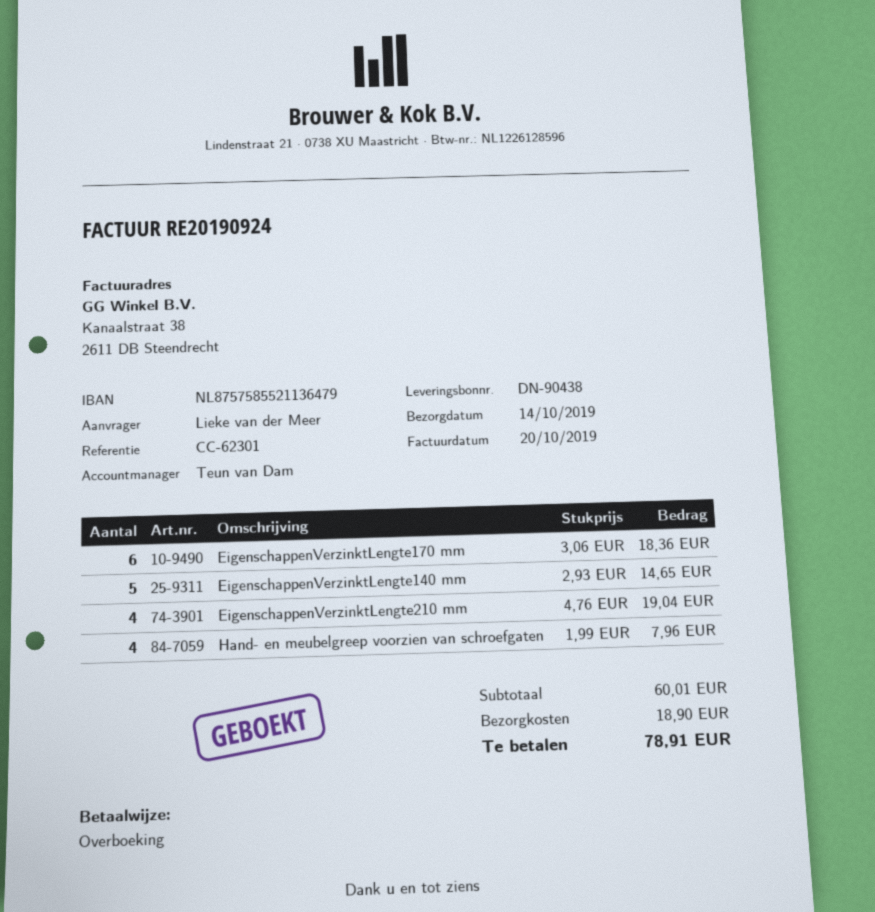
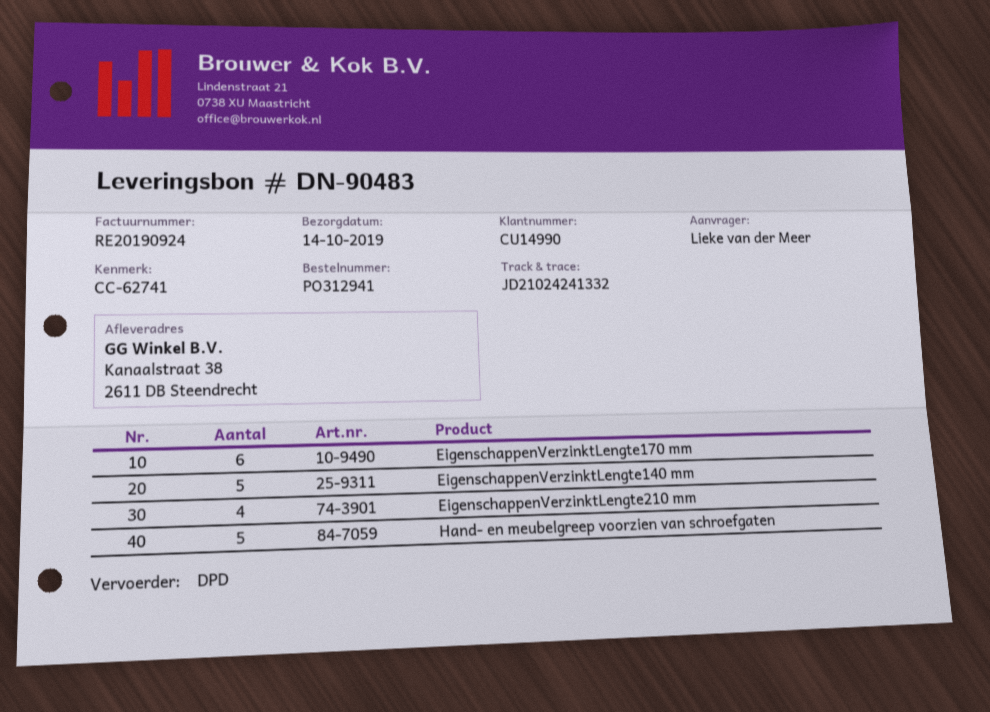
delivery note number: DN-90438 -> DN-90483
reference: CC-62301 -> CC-62741
Hand- en meubelgreep voorzien van schroefgaten: 4 -> 5

